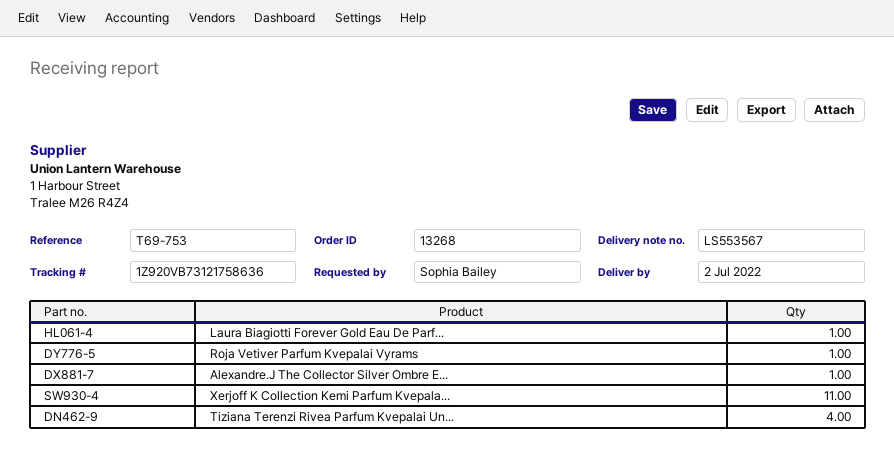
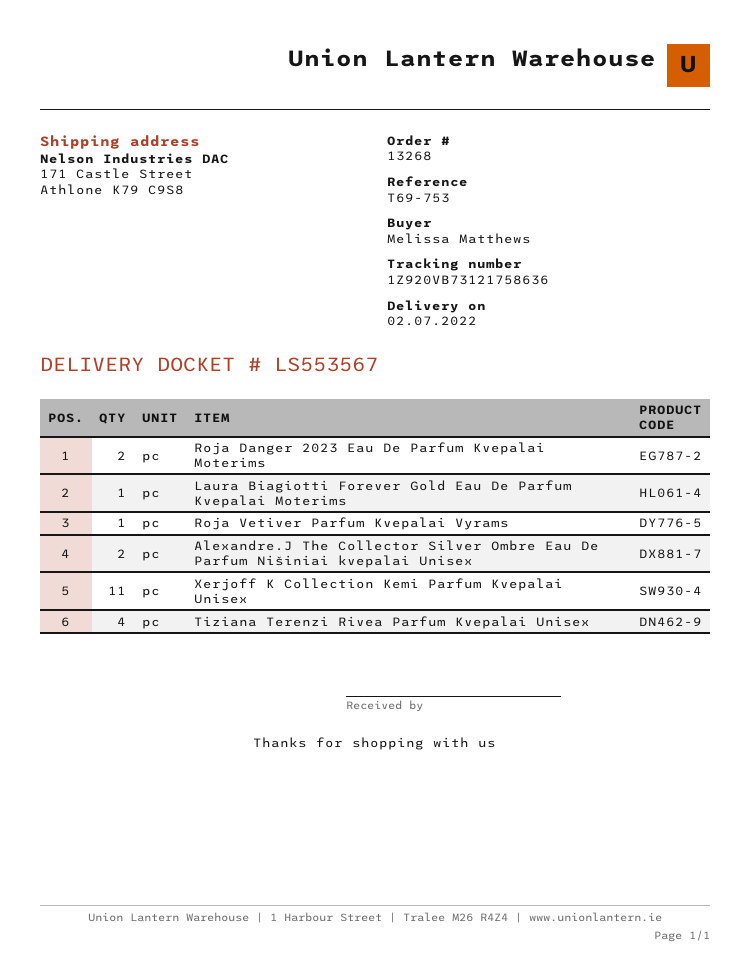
ordered by: Sophia Bailey -> Melissa Matthews
Alexandre.J The Collector Silver Ombre E...: 1 -> 2
Roja Danger 2023 Eau De Parfum Kvepalai Moterims: none -> 2

